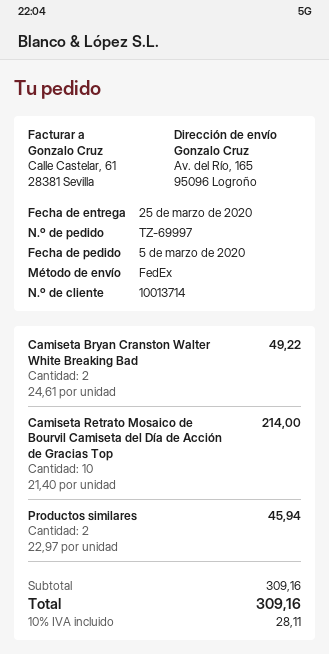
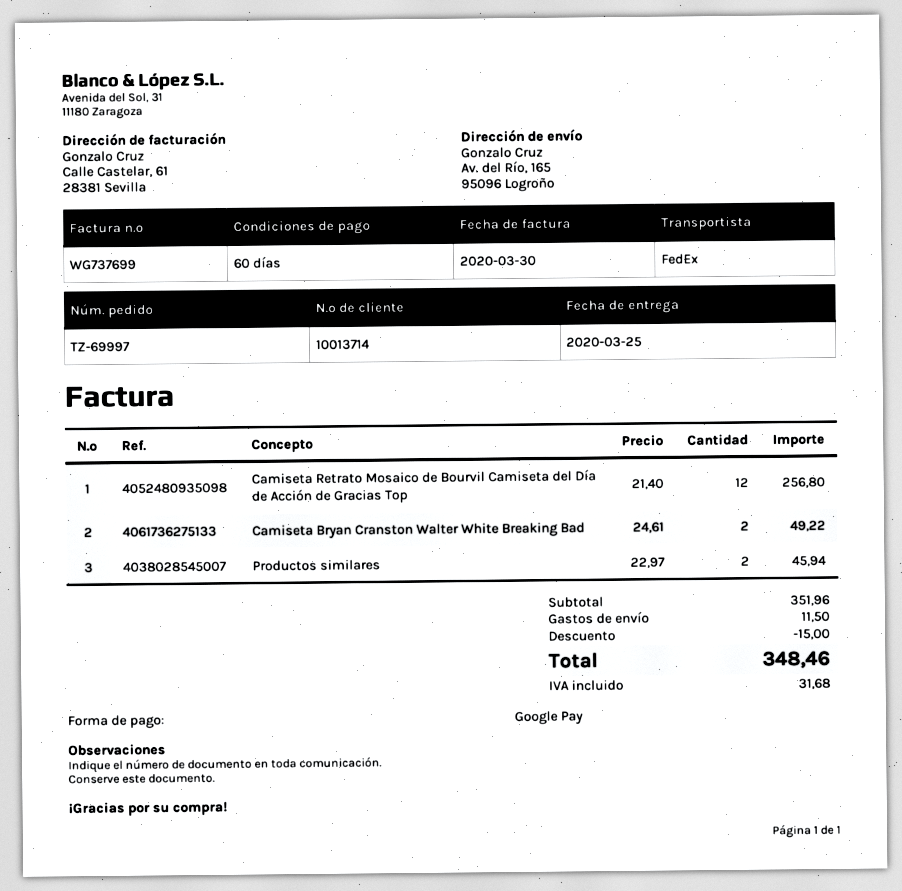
Camiseta Retrato Mosaico de Bourvil Camiseta del Día de Acción de Gracias Top: 10 x 21.40 = 214.00 -> 12 x 21.40 = 256.80
subtotal: 309.16 -> 351.96
discount: none -> 15.00
shipping: none -> 11.50
tax: 28.11 -> 31.68
total: 309.16 -> 348.46

